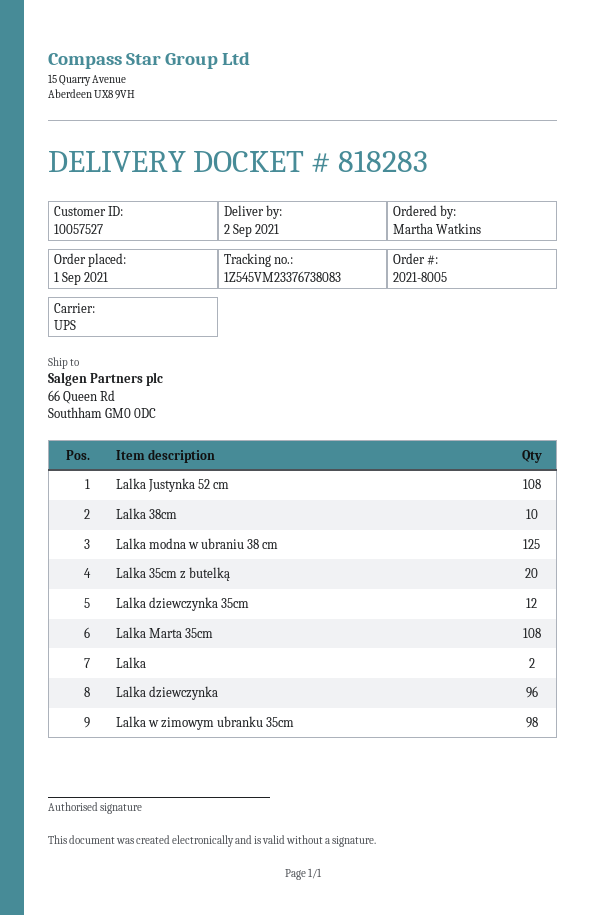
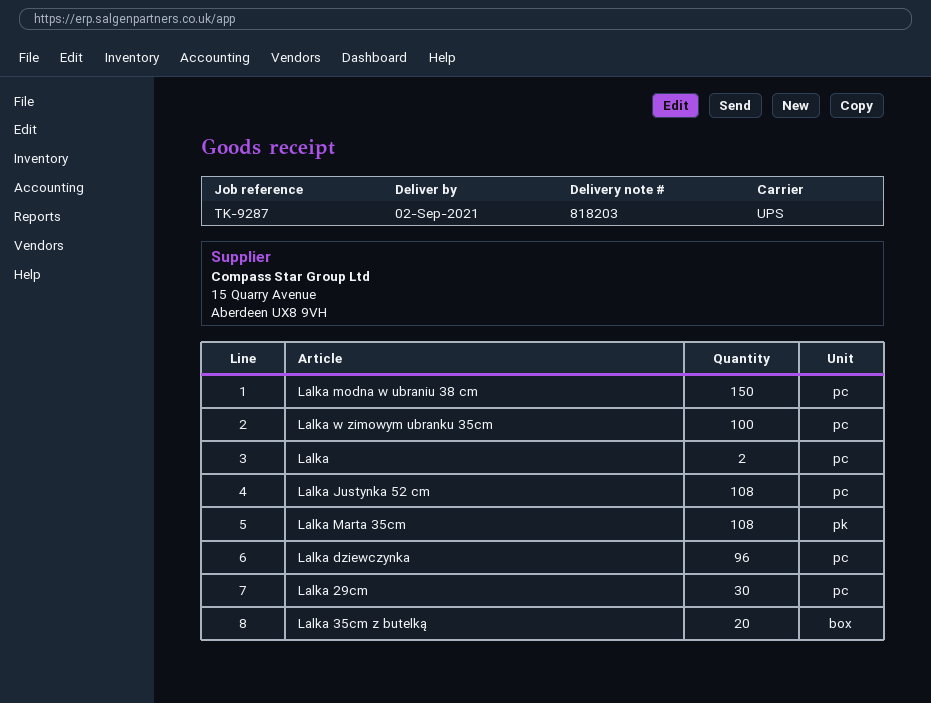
delivery note number: 818283 -> 818203
Lalka 38cm: 10 -> none
Lalka modna w ubraniu 38 cm: 125 -> 150
Lalka dziewczynka 35cm: 12 -> none
Lalka w zimowym ubranku 35cm: 98 -> 100
Lalka 29cm: none -> 30

